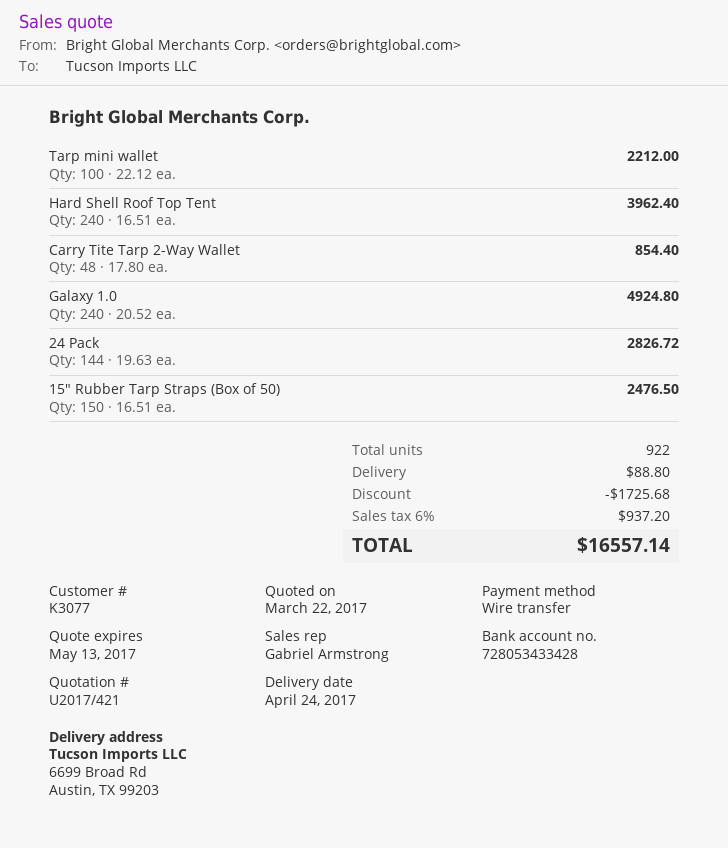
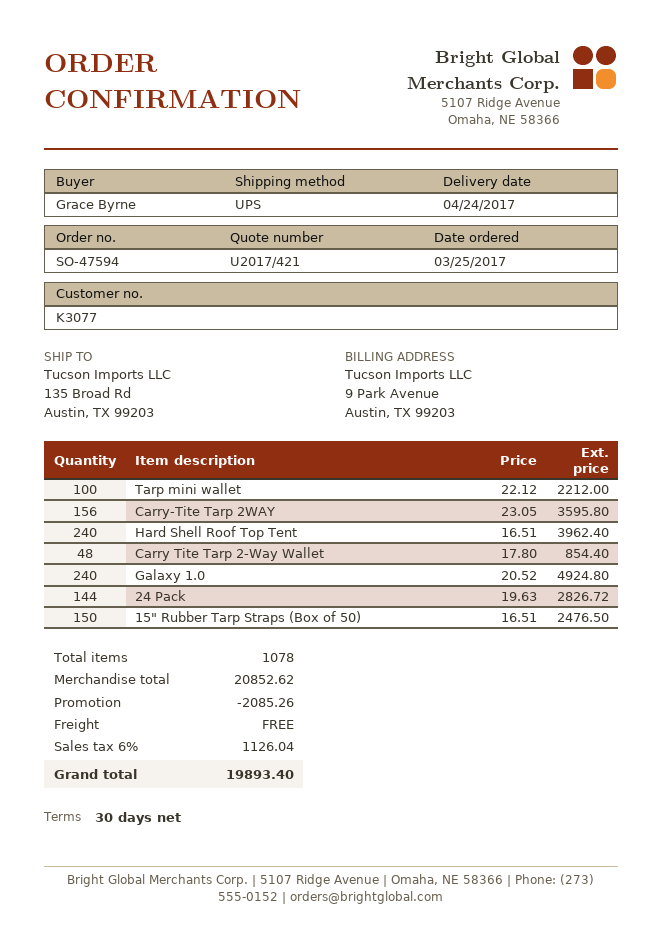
ship to: 6699 Broad Rd, Austin, TX 99203 -> 135 Broad Rd, Austin, TX 99203
Carry-Tite Tarp 2WAY: none -> 156 x 23.05 = 3595.80
total quantity: 922 -> 1078
discount: 1725.68 -> 2085.26
shipping: 88.80 -> 0.00
tax: 6% = 937.20 -> 6% = 1126.04
total: 16557.14 -> 19893.40

